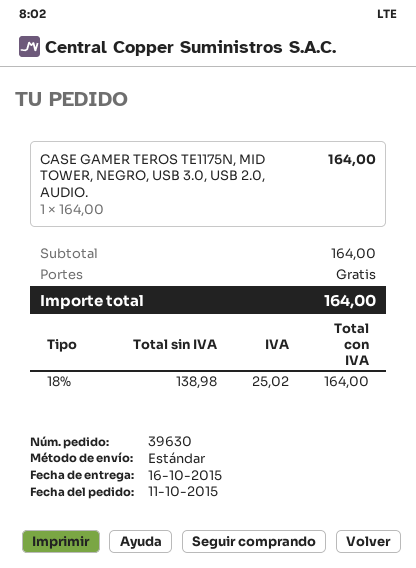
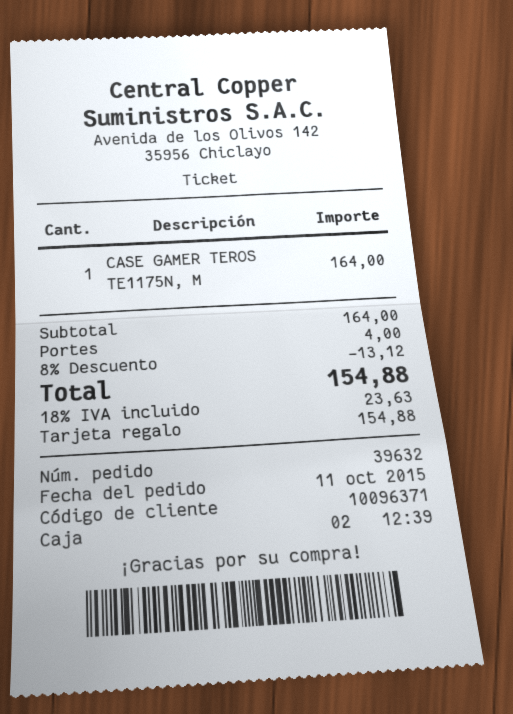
order number: 39630 -> 39632
discount: none -> 8% = 13.12
shipping: 0.00 -> 4.00
tax: 18% = 25.02 -> 18% = 23.63
total: 164.00 -> 154.88

